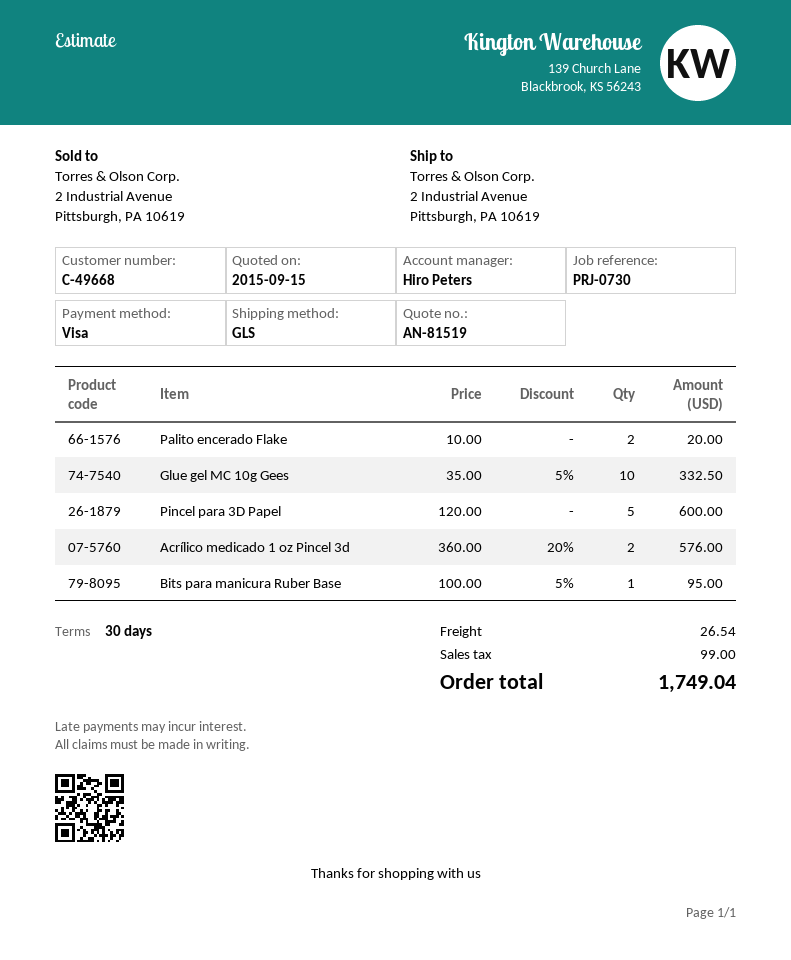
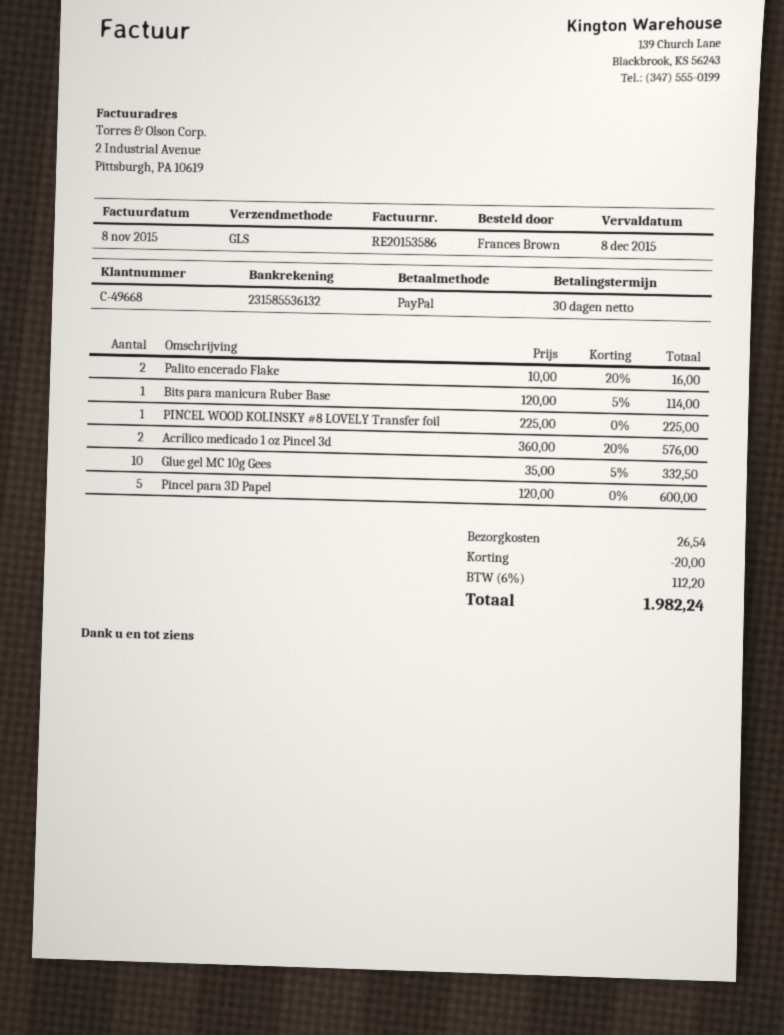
payment method: Visa -> PayPal
Palito encerado Flake: 2 x 10.00 = 20.00 -> 2 x 10.00 - 20% = 16.00
Bits para manicura Ruber Base: 1 x 100.00 - 5% = 95.00 -> 1 x 120.00 - 5% = 114.00
PINCEL WOOD KOLINSKY #8 LOVELY Transfer foil: none -> 1 x 225.00 = 225.00
discount: none -> 20.00
tax: 99.00 -> 112.20
total: 1749.04 -> 1982.24

